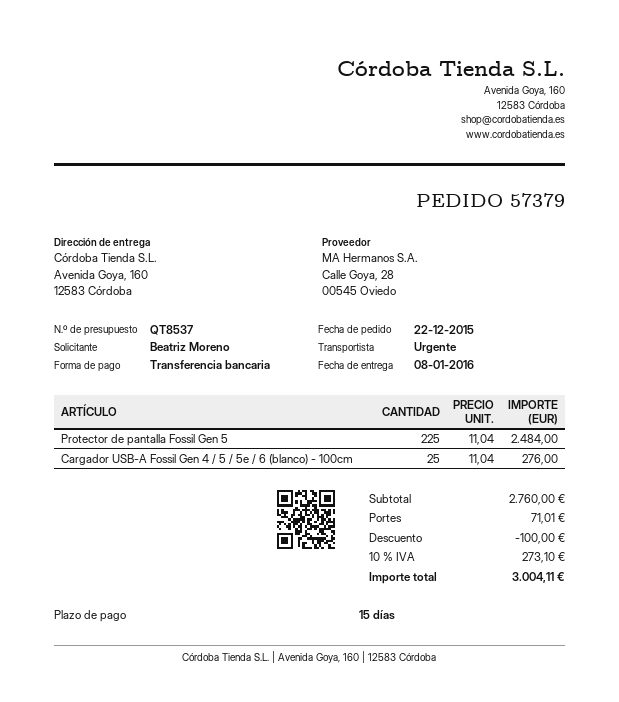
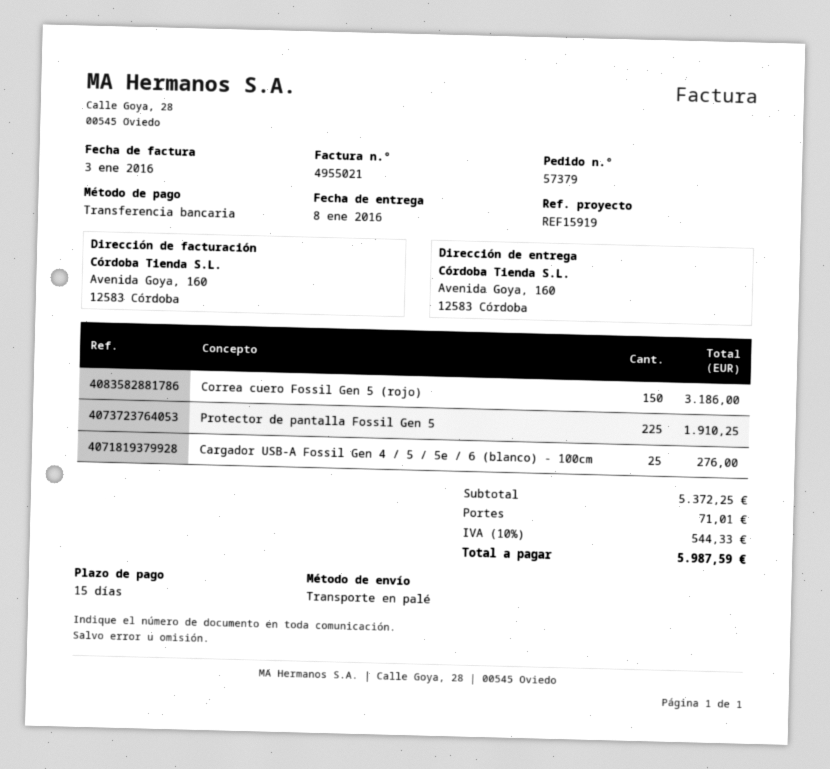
shipping method: express -> pallet freight
Protector de pantalla Fossil Gen 5: 225 for 2484.00 -> 225 for 1910.25
Correa cuero Fossil Gen 5 (rojo): none -> 150 for 3186.00
subtotal: 2760.00 -> 5372.25
discount: 100.00 -> none
tax: 10% = 273.10 -> 10% = 544.33
total: 3004.11 -> 5987.59

